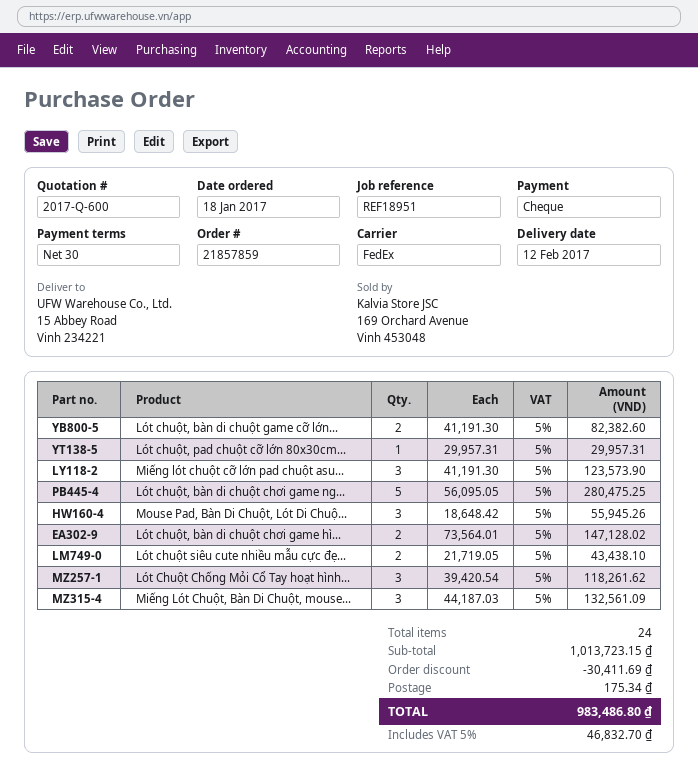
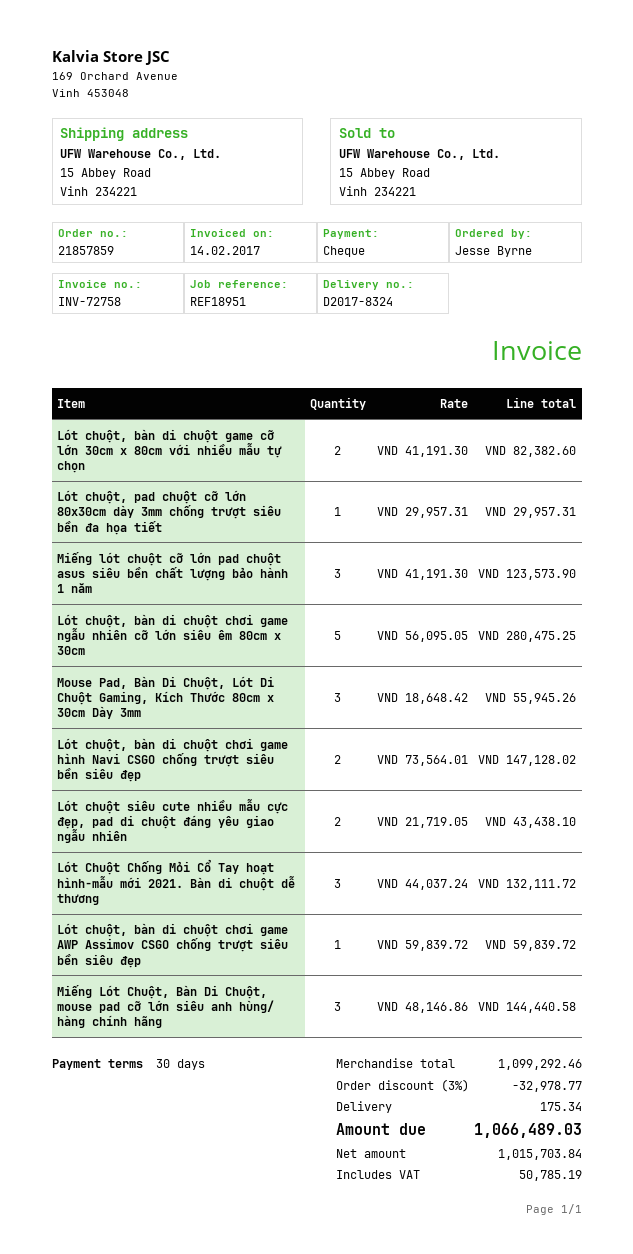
Lót Chuột Chống Mỏi Cổ Tay hoạt hình...: 3 x 39420.54 = 118261.62 -> 3 x 44037.24 = 132111.72
Miếng Lót Chuột, Bàn Di Chuột, mouse...: 3 x 44187.03 = 132561.09 -> 3 x 48146.86 = 144440.58
Lót chuột, bàn di chuột chơi game AWP Assimov CSGO chống trượt siêu bền siêu đẹp: none -> 1 x 59839.72 = 59839.72
subtotal: 1013723.15 -> 1099292.46
discount: 30411.69 -> 32978.77
tax: 46832.70 -> 50785.19
total: 983486.80 -> 1066489.03

